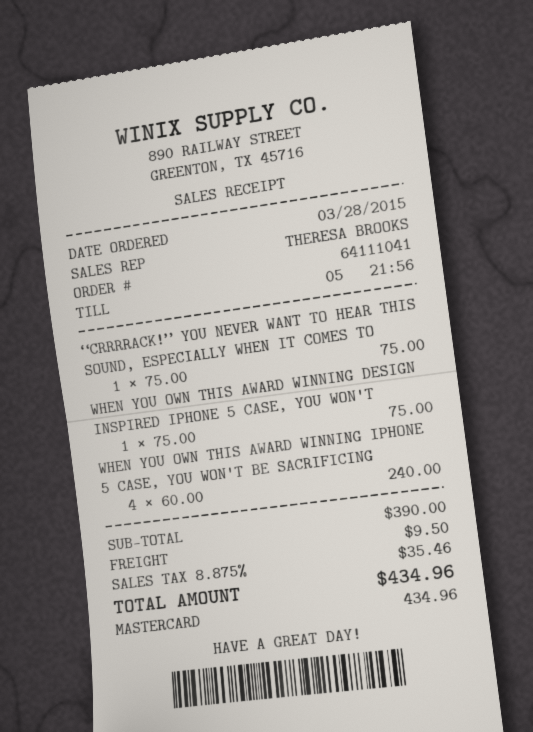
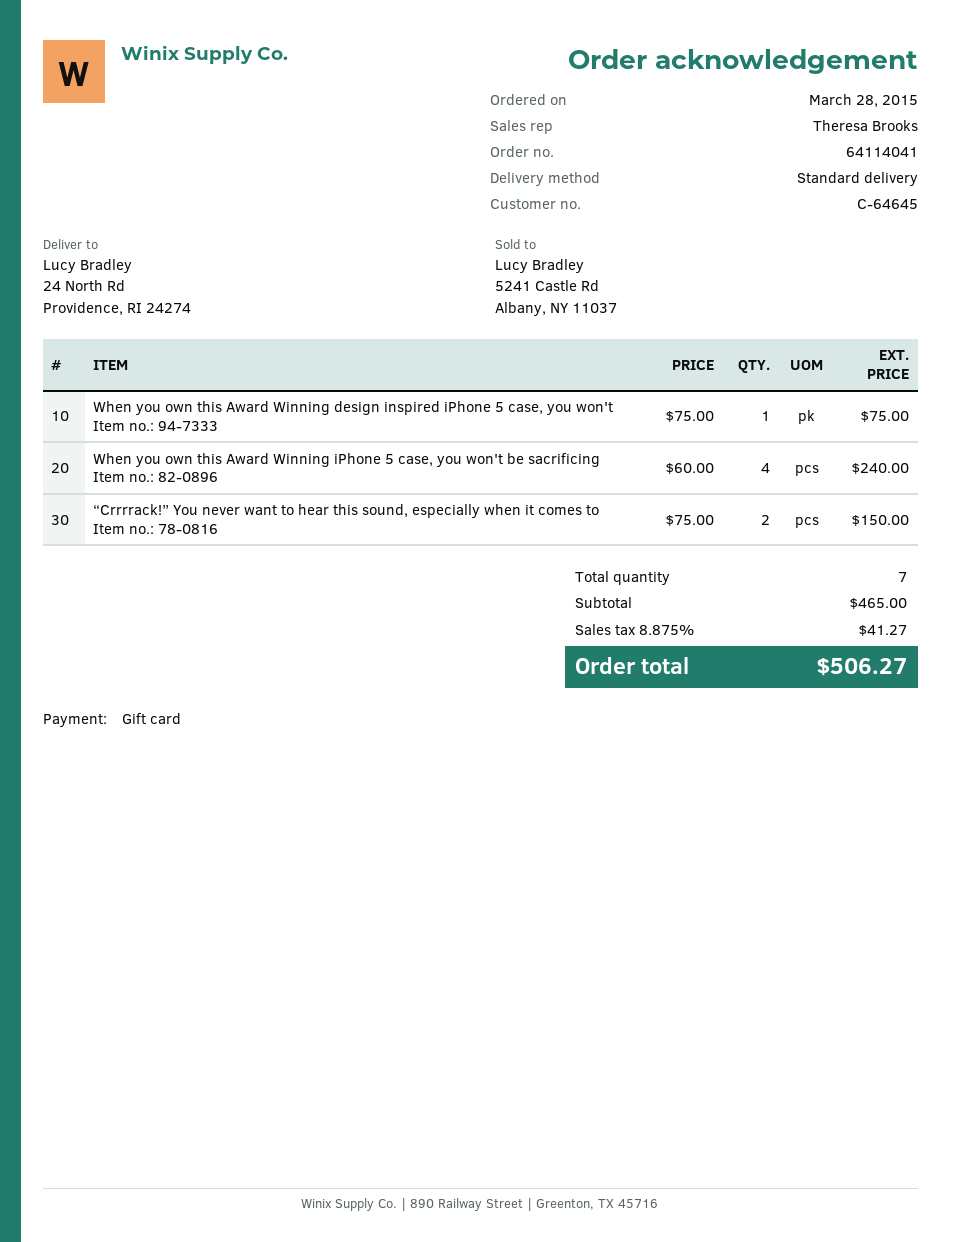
order number: 64111041 -> 64114041
payment method: Mastercard -> gift card
“CRRRRACK!” YOU NEVER WANT TO HEAR THIS SOUND, ESPECIALLY WHEN IT COMES TO: 1 x 75.00 = 75.00 -> 2 x 75.00 = 150.00
subtotal: 390.00 -> 465.00
shipping: 9.50 -> none
tax: 8.875% = 35.46 -> 8.875% = 41.27
total: 434.96 -> 506.27

